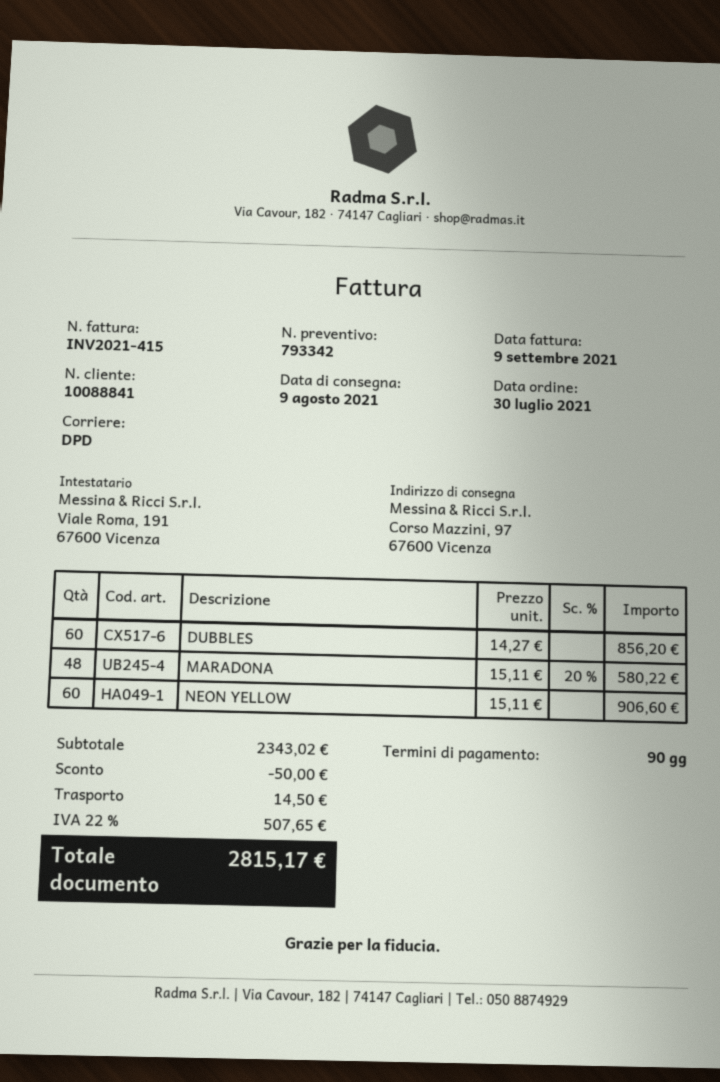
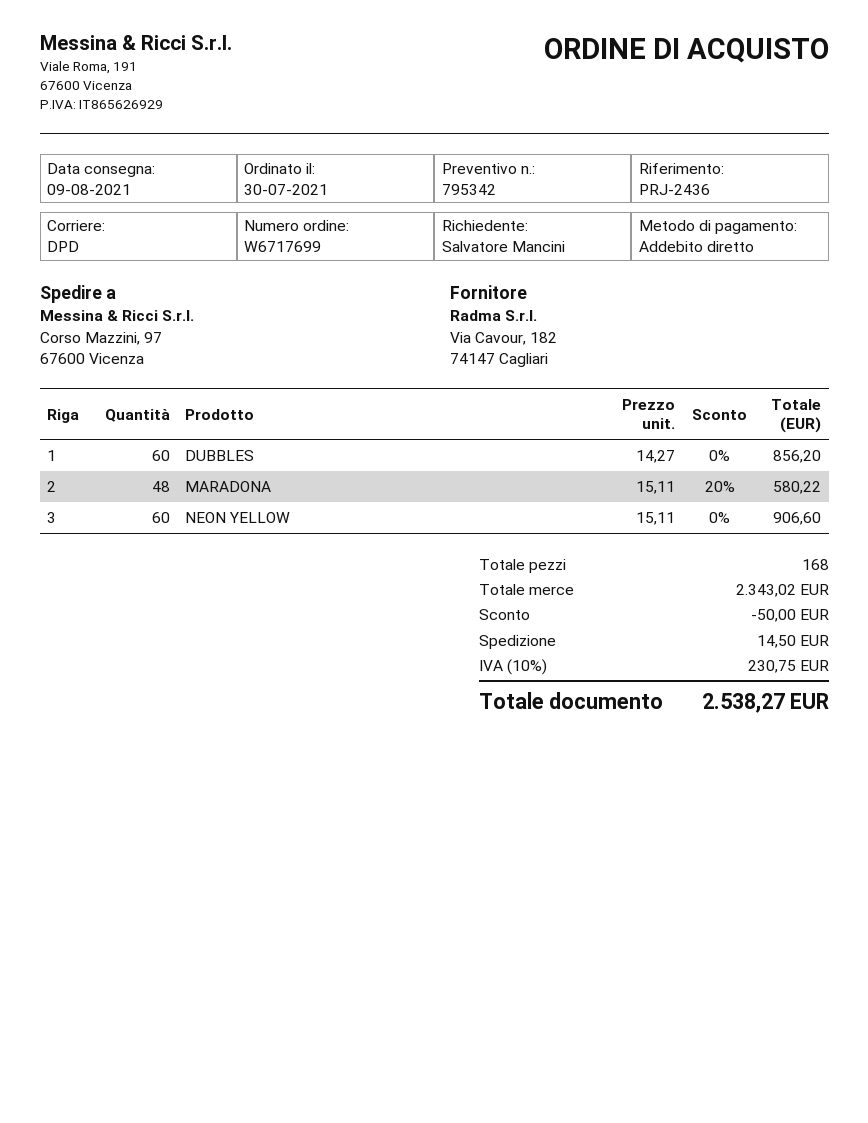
quote number: 793342 -> 795342
tax: 22% = 507.65 -> 10% = 230.75
total: 2815.17 -> 2538.27

